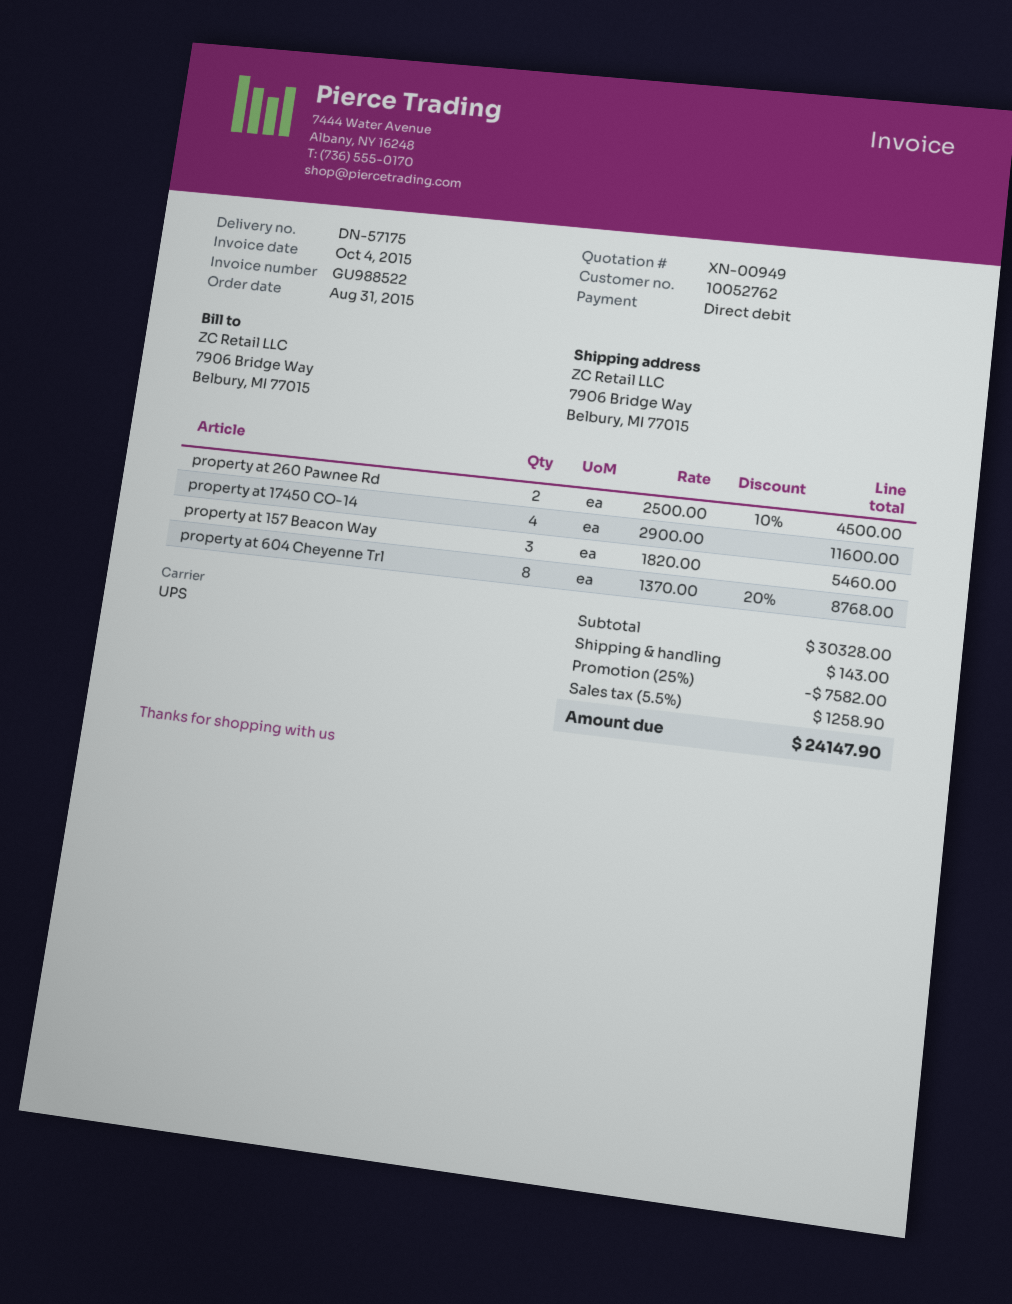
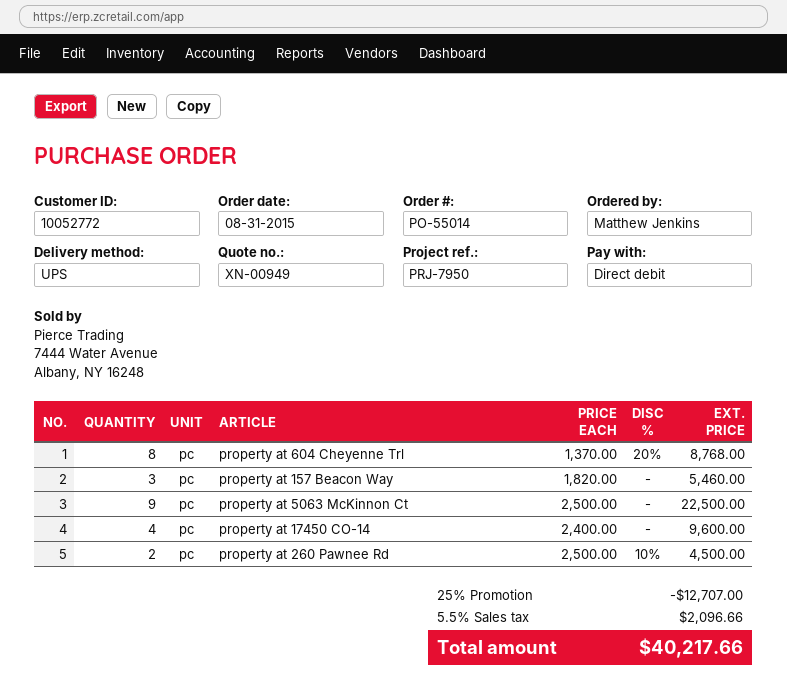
customer number: 10052762 -> 10052772
property at 17450 CO-14: 4 x 2900.00 = 11600.00 -> 4 x 2400.00 = 9600.00
property at 5063 McKinnon Ct: none -> 9 x 2500.00 = 22500.00
discount: 25% = 7582.00 -> 25% = 12707.00
shipping: 143.00 -> none
tax: 5.5% = 1258.90 -> 5.5% = 2096.66
total: 24147.90 -> 40217.66

